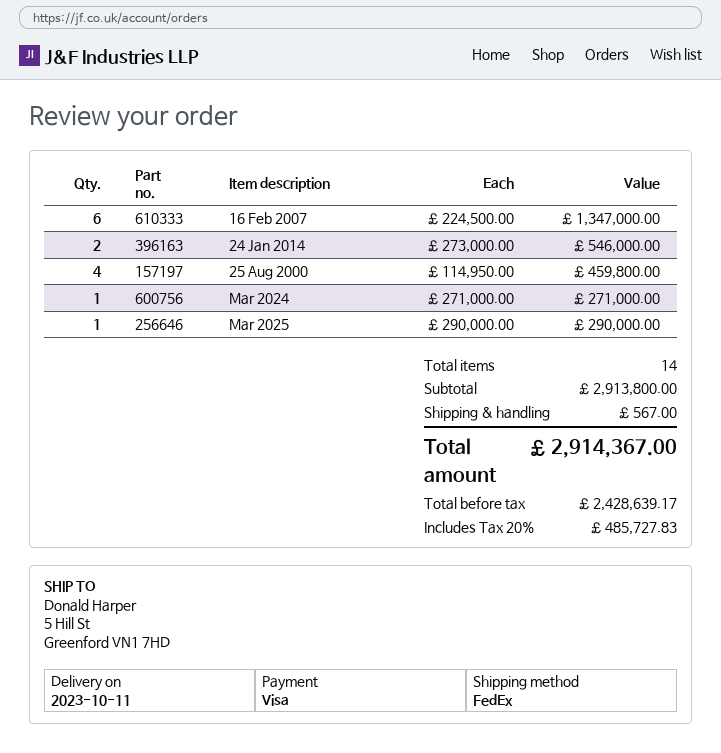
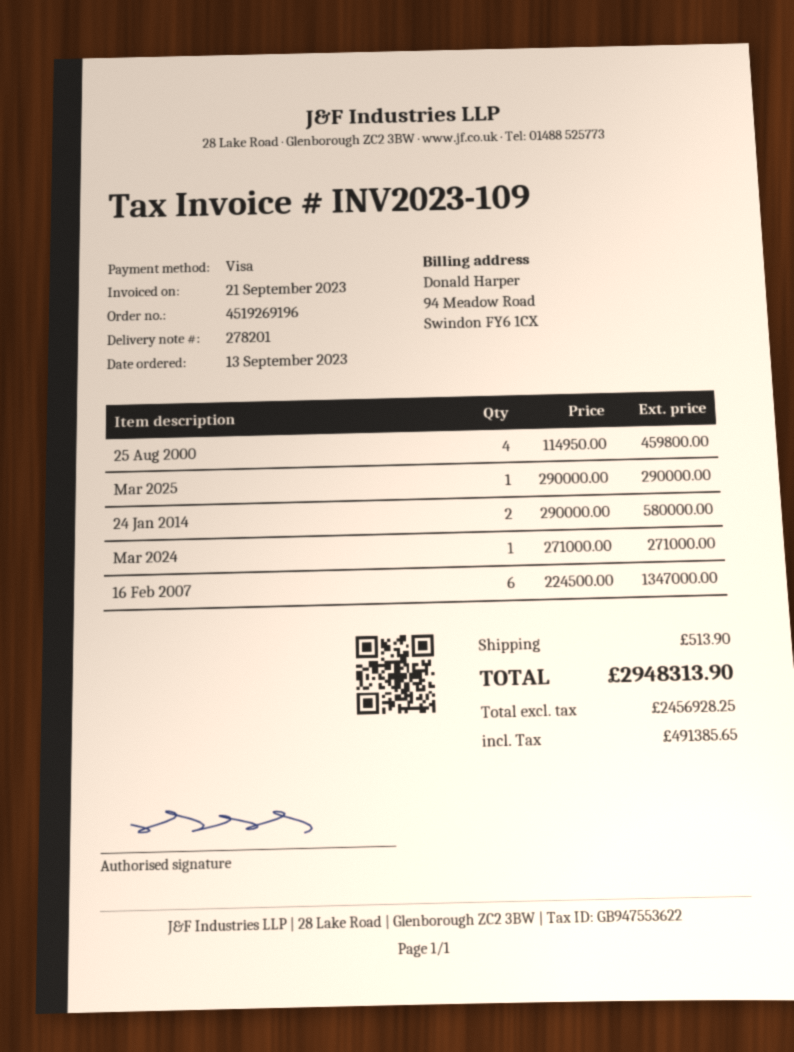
24 Jan 2014: 2 x 273000.00 = 546000.00 -> 2 x 290000.00 = 580000.00
shipping: 567.00 -> 513.90
net: 2428639.17 -> 2456928.25
tax: 485727.83 -> 491385.65
total: 2914367.00 -> 2948313.90

